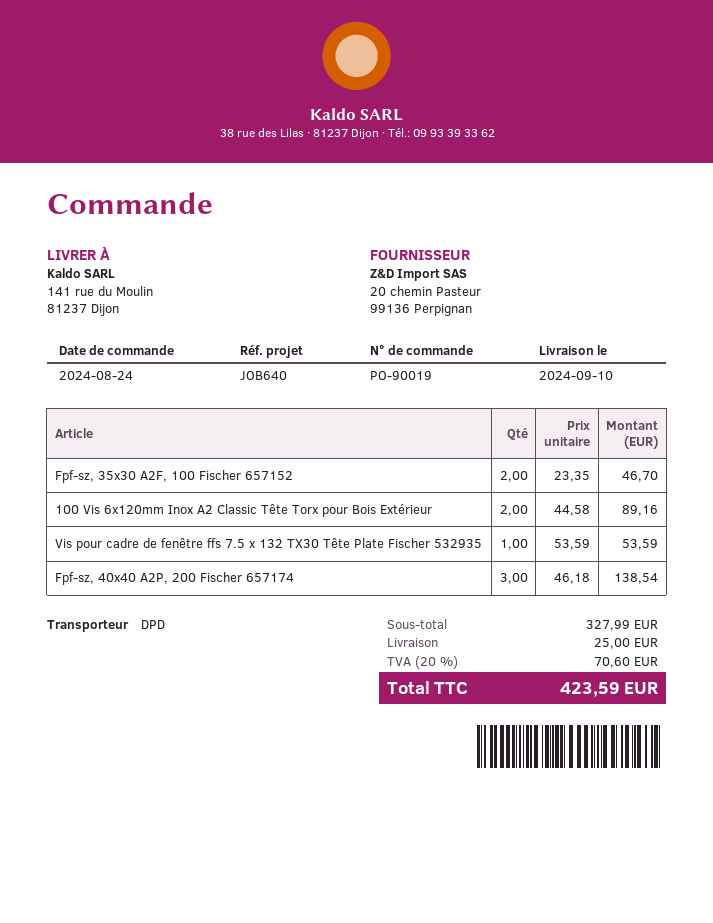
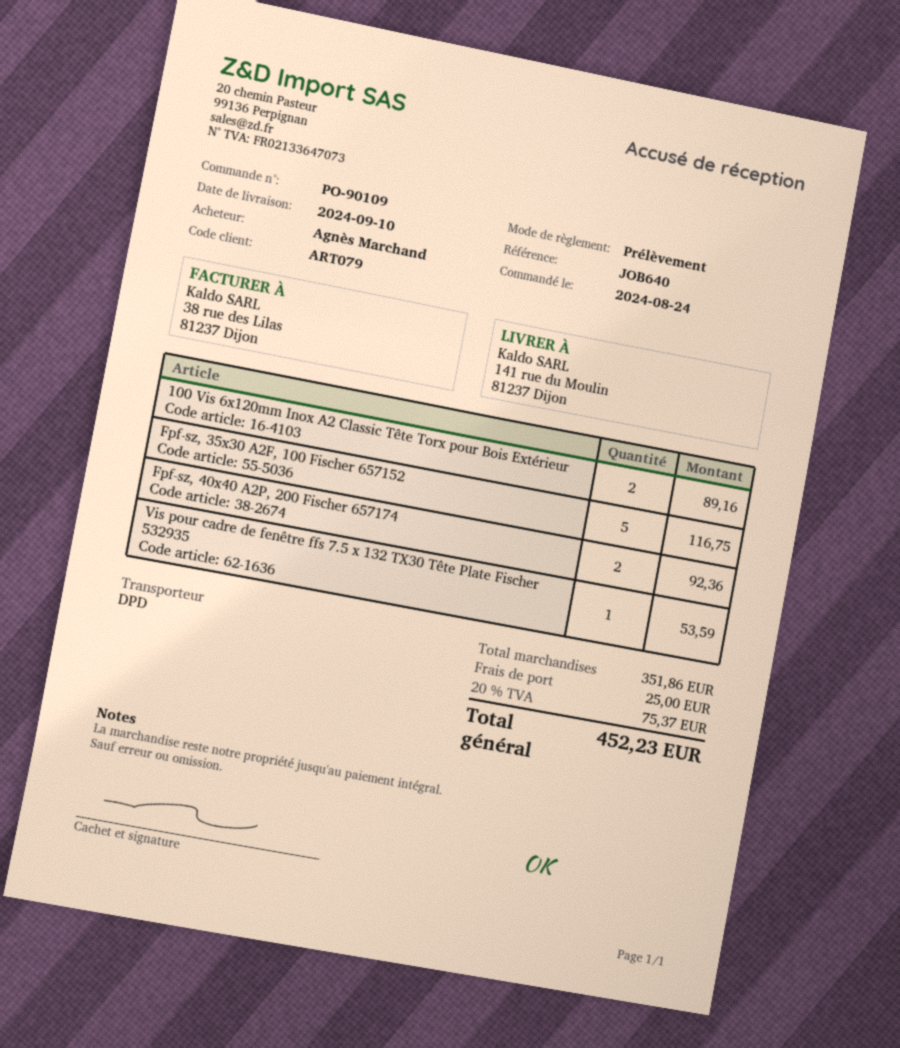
order number: PO-90019 -> PO-90109
Fpf-sz, 35x30 A2F, 100 Fischer 657152: 2 for 46.70 -> 5 for 116.75
Fpf-sz, 40x40 A2P, 200 Fischer 657174: 3 for 138.54 -> 2 for 92.36
subtotal: 327.99 -> 351.86
tax: 20% = 70.60 -> 20% = 75.37
total: 423.59 -> 452.23

